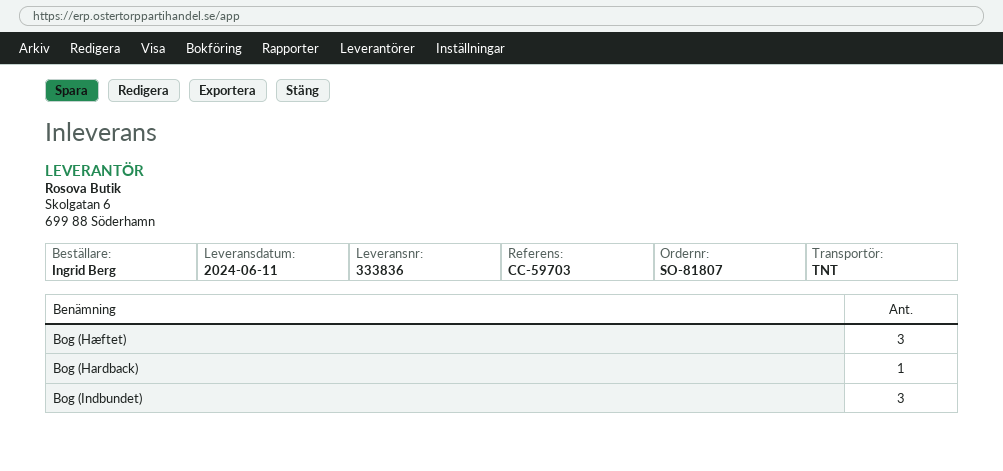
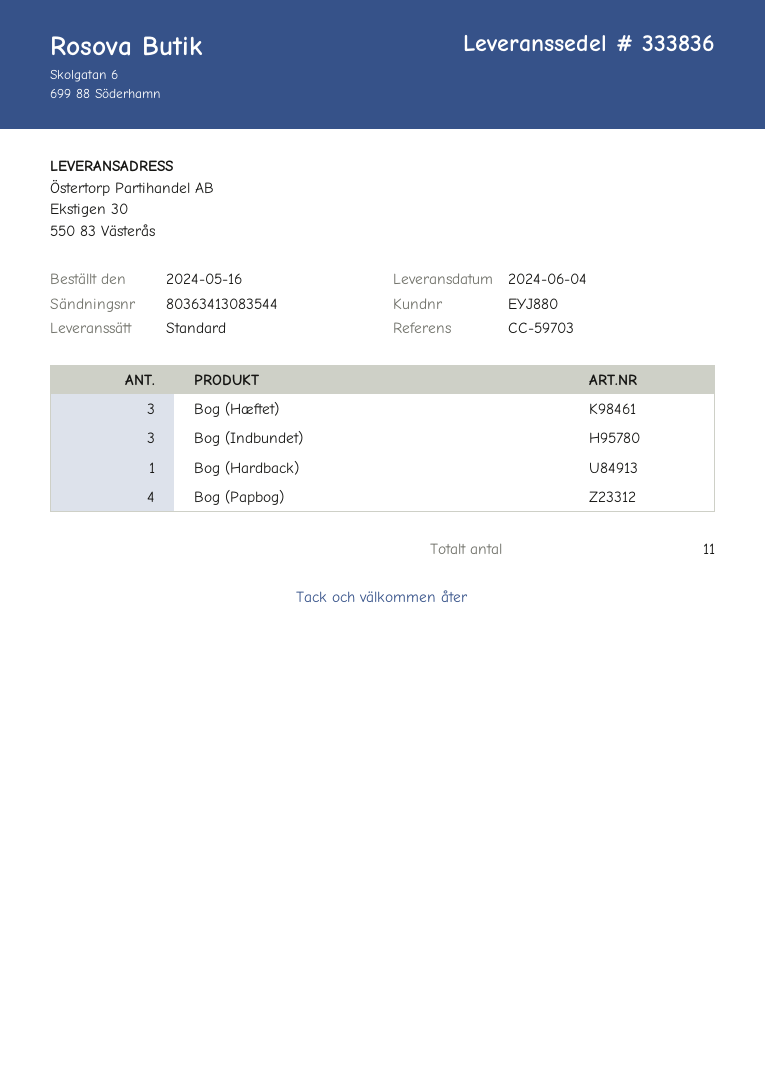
delivery date: 2024-06-11 -> 2024-06-04
shipping method: TNT -> standard
Bog (Papbog): none -> 4

